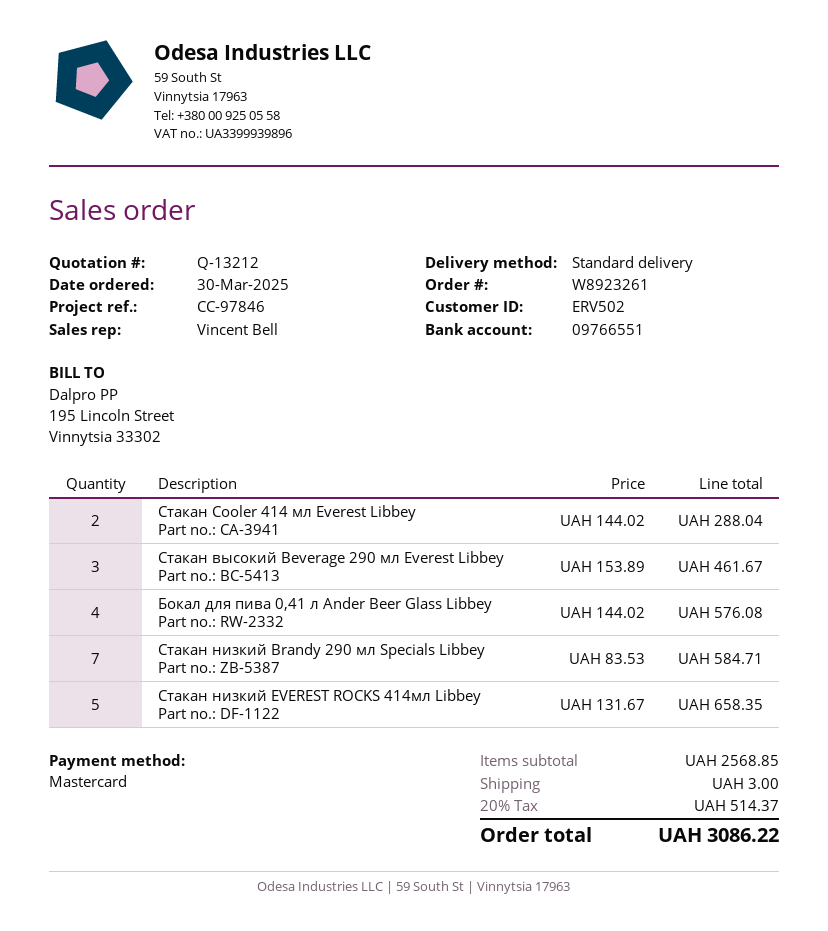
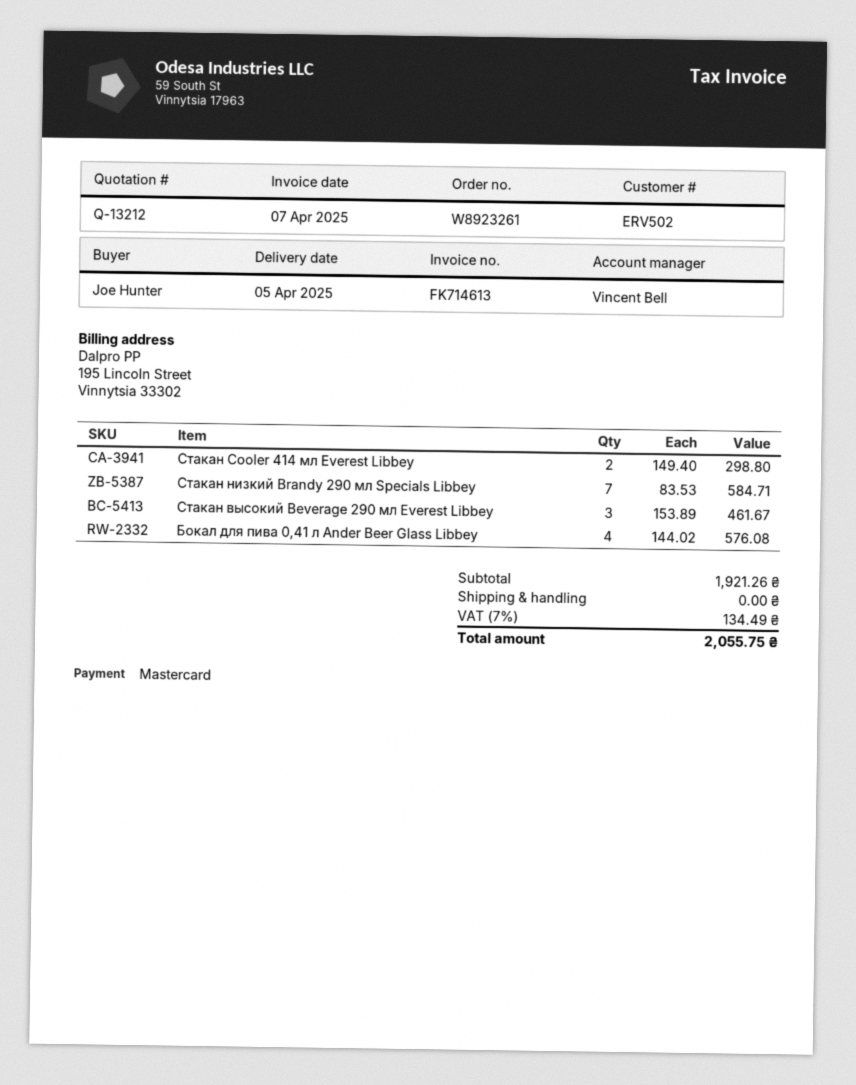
Стакан Cooler 414 мл Everest Libbey: 2 x 144.02 = 288.04 -> 2 x 149.40 = 298.80
Стакан низкий EVEREST ROCKS 414мл Libbey: 5 x 131.67 = 658.35 -> none
subtotal: 2568.85 -> 1921.26
shipping: 3.00 -> 0.00
tax: 20% = 514.37 -> 7% = 134.49
total: 3086.22 -> 2055.75

